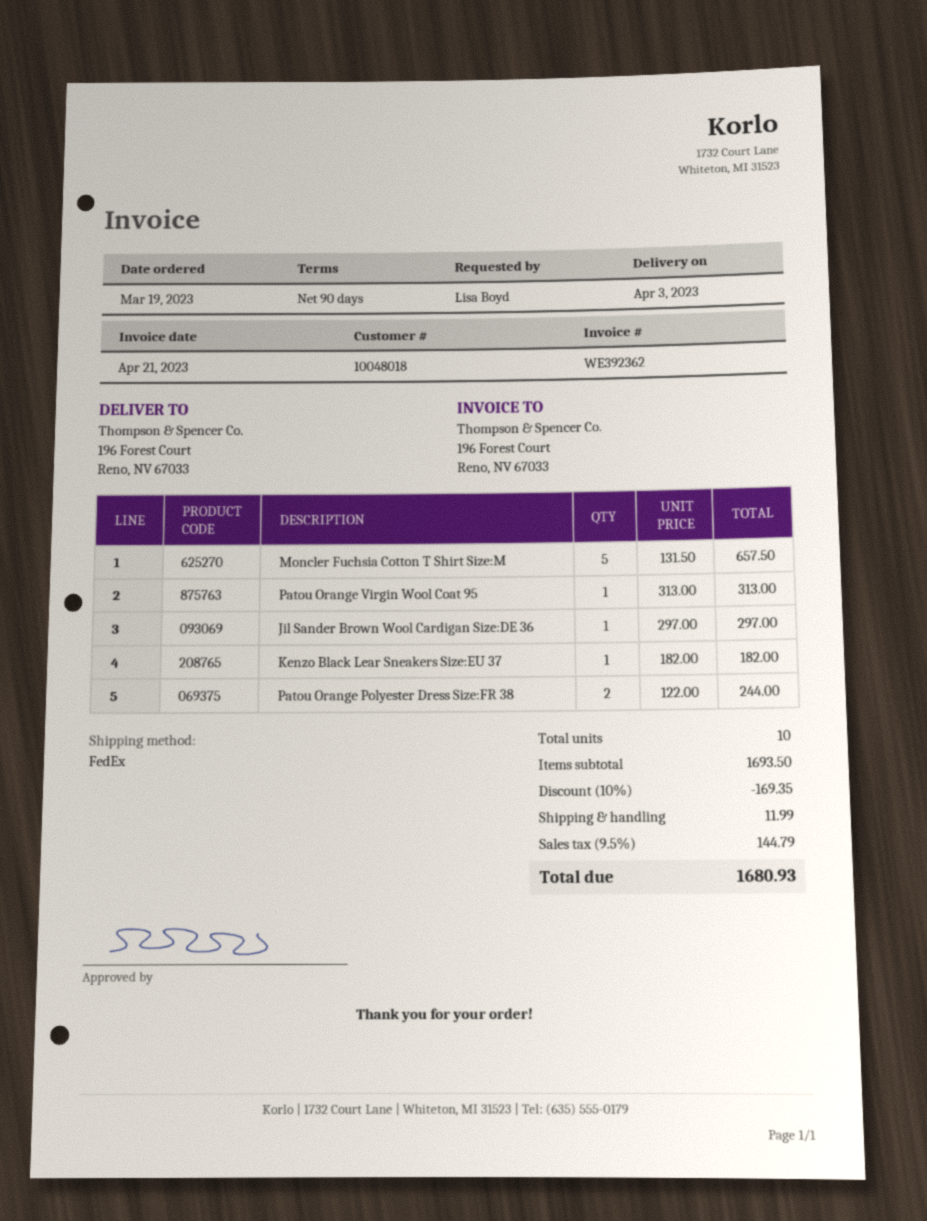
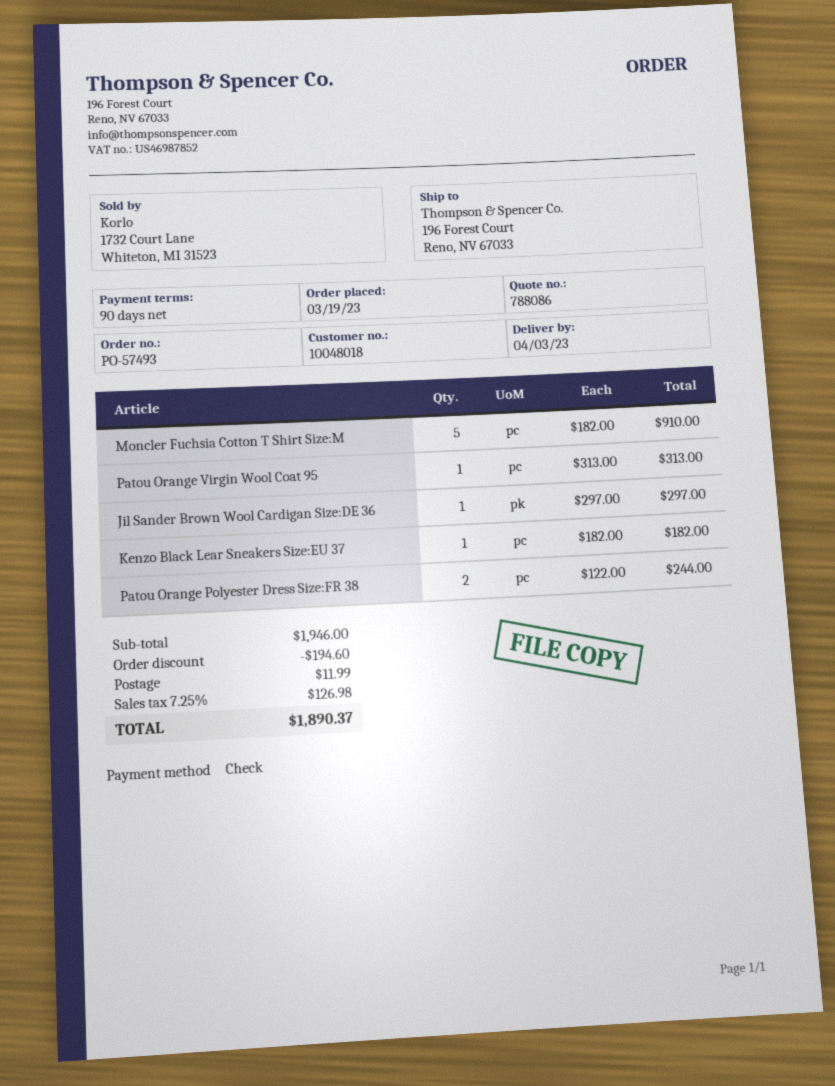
Moncler Fuchsia Cotton T Shirt Size:M: 5 x 131.50 = 657.50 -> 5 x 182.00 = 910.00
subtotal: 1693.50 -> 1946.00
discount: 169.35 -> 194.60
tax: 9.5% = 144.79 -> 7.25% = 126.98
total: 1680.93 -> 1890.37

